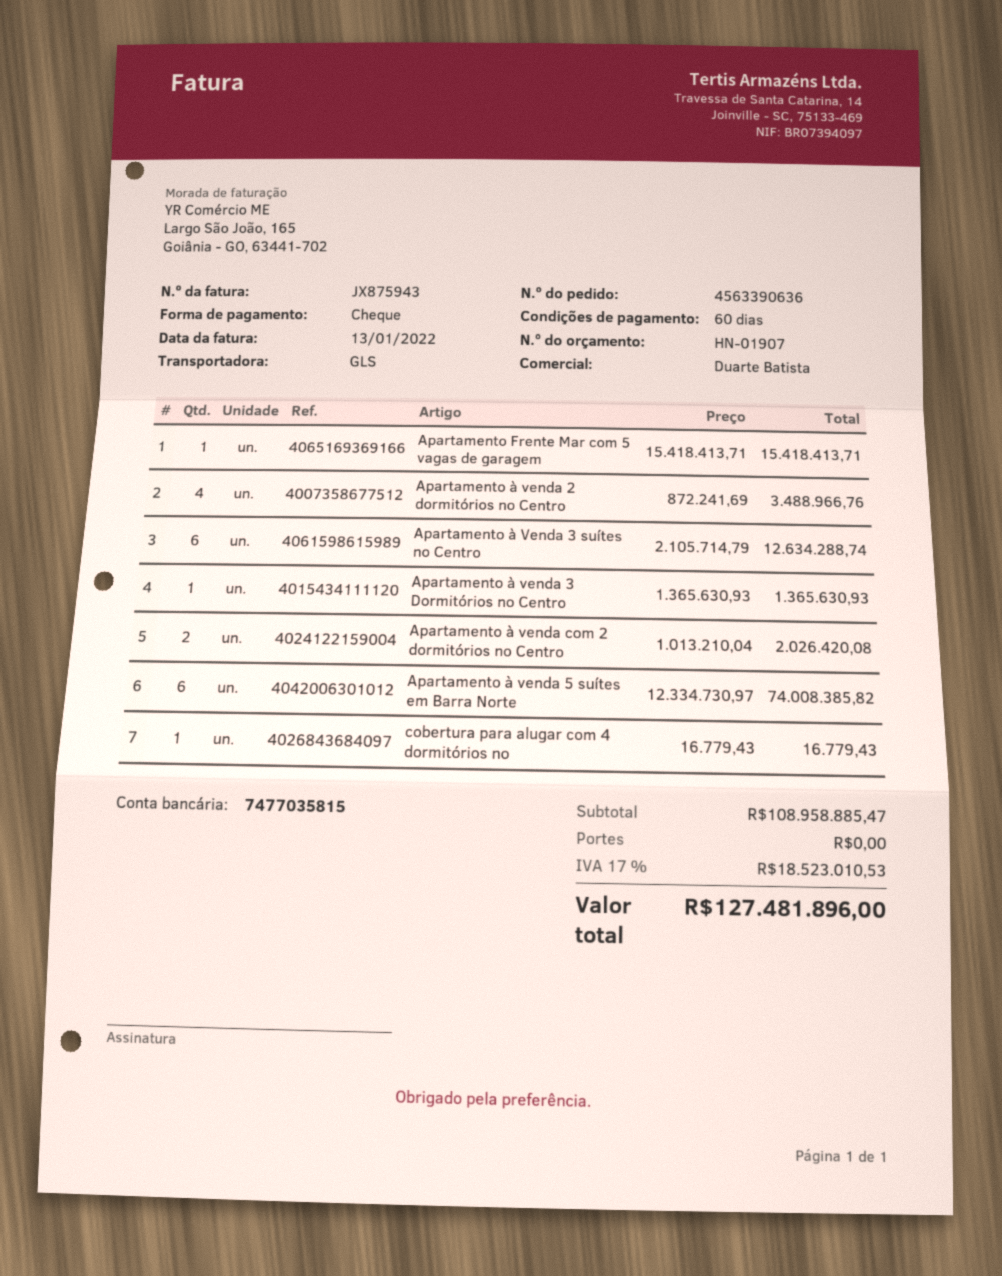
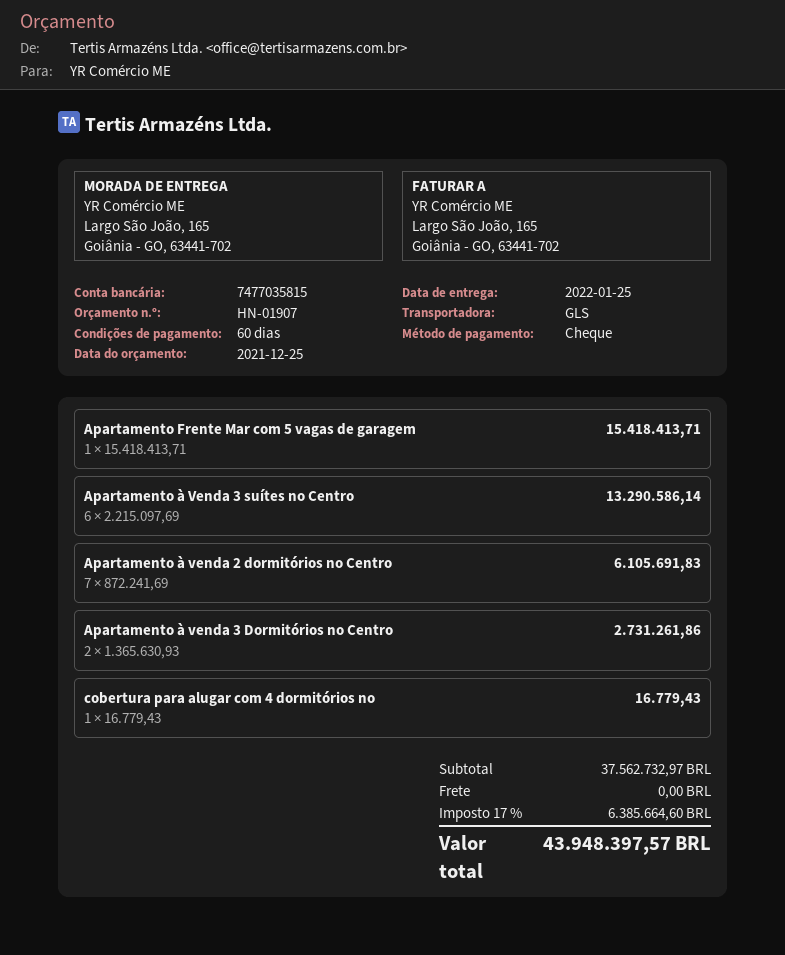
Apartamento à venda 2 dormitórios no Centro: 4 x 872241.69 = 3488966.76 -> 7 x 872241.69 = 6105691.83
Apartamento à Venda 3 suítes no Centro: 6 x 2105714.79 = 12634288.74 -> 6 x 2215097.69 = 13290586.14
Apartamento à venda 3 Dormitórios no Centro: 1 x 1365630.93 = 1365630.93 -> 2 x 1365630.93 = 2731261.86
Apartamento à venda com 2 dormitórios no Centro: 2 x 1013210.04 = 2026420.08 -> none
Apartamento à venda 5 suítes em Barra Norte: 6 x 12334730.97 = 74008385.82 -> none
subtotal: 108958885.47 -> 37562732.97
tax: 17% = 18523010.53 -> 17% = 6385664.60
total: 127481896.00 -> 43948397.57

